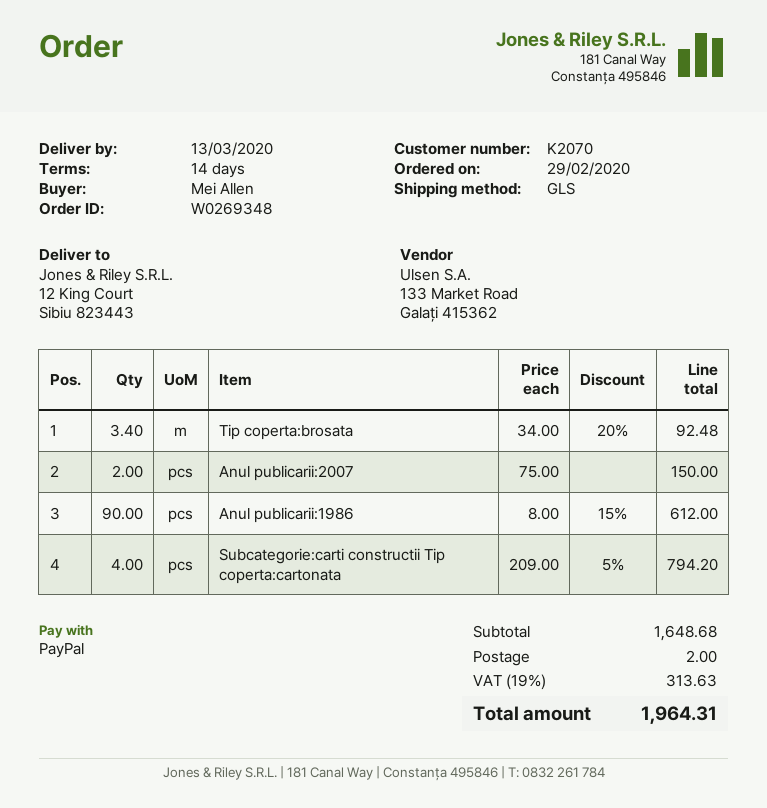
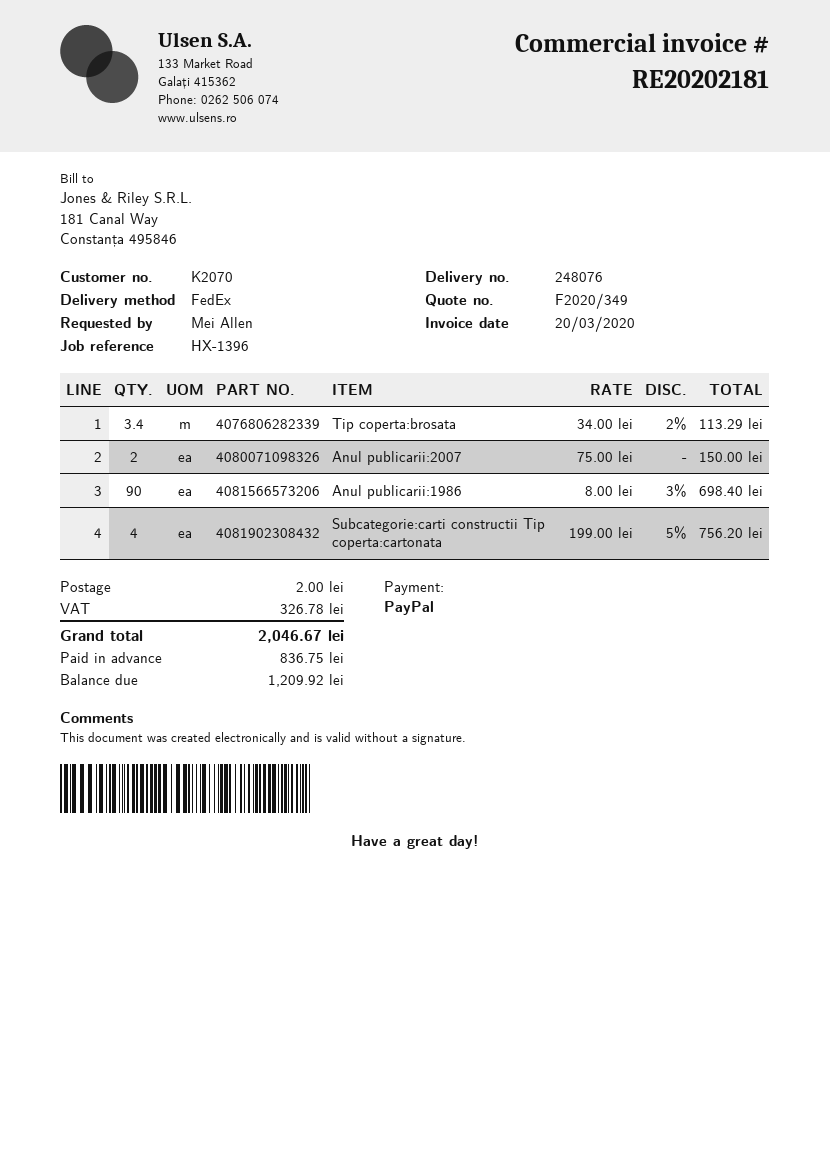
shipping method: GLS -> FedEx
Tip coperta:brosata: 3.4 x 34.00 - 20% = 92.48 -> 3.4 x 34.00 - 2% = 113.29
Anul publicarii:1986: 90 x 8.00 - 15% = 612.00 -> 90 x 8.00 - 3% = 698.40
Subcategorie:carti constructii Tip coperta:cartonata: 4 x 209.00 - 5% = 794.20 -> 4 x 199.00 - 5% = 756.20
tax: 313.63 -> 326.78
total: 1964.31 -> 2046.67

